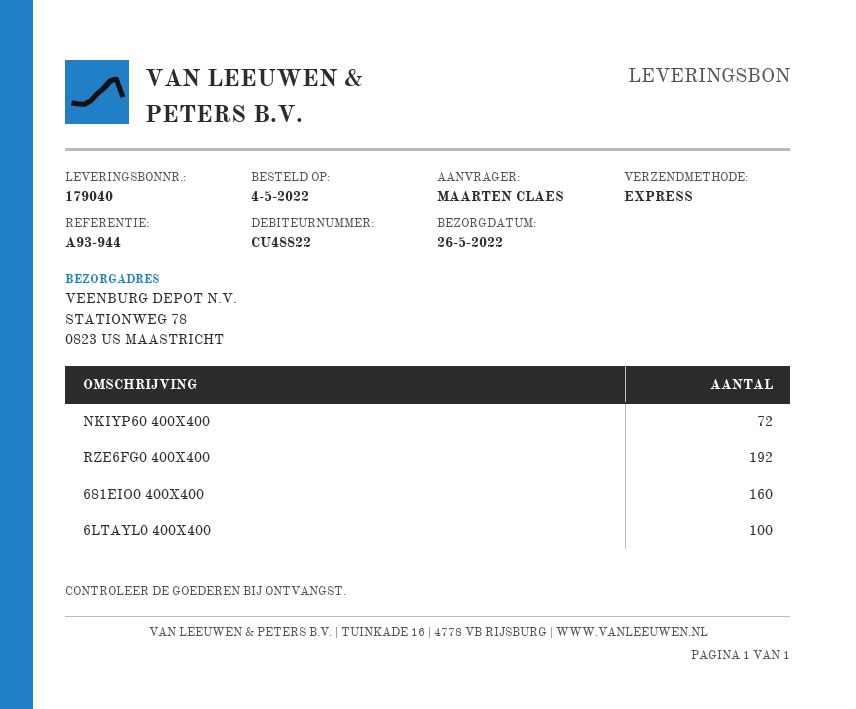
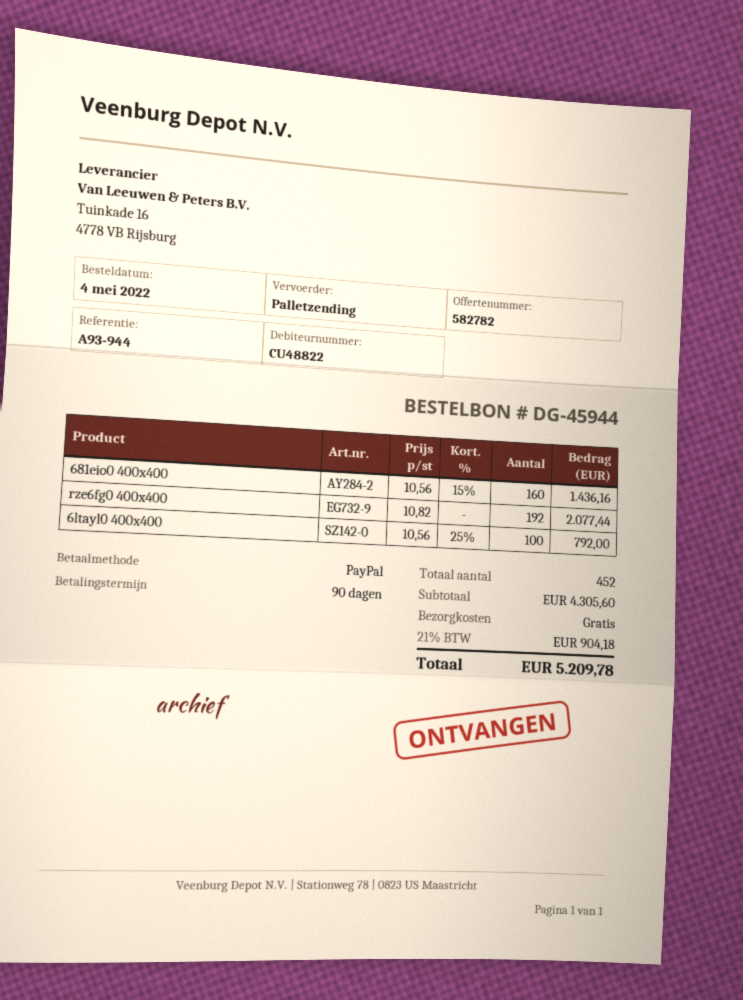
shipping method: express -> pallet freight
NKIYP60 400X400: 72 -> none

